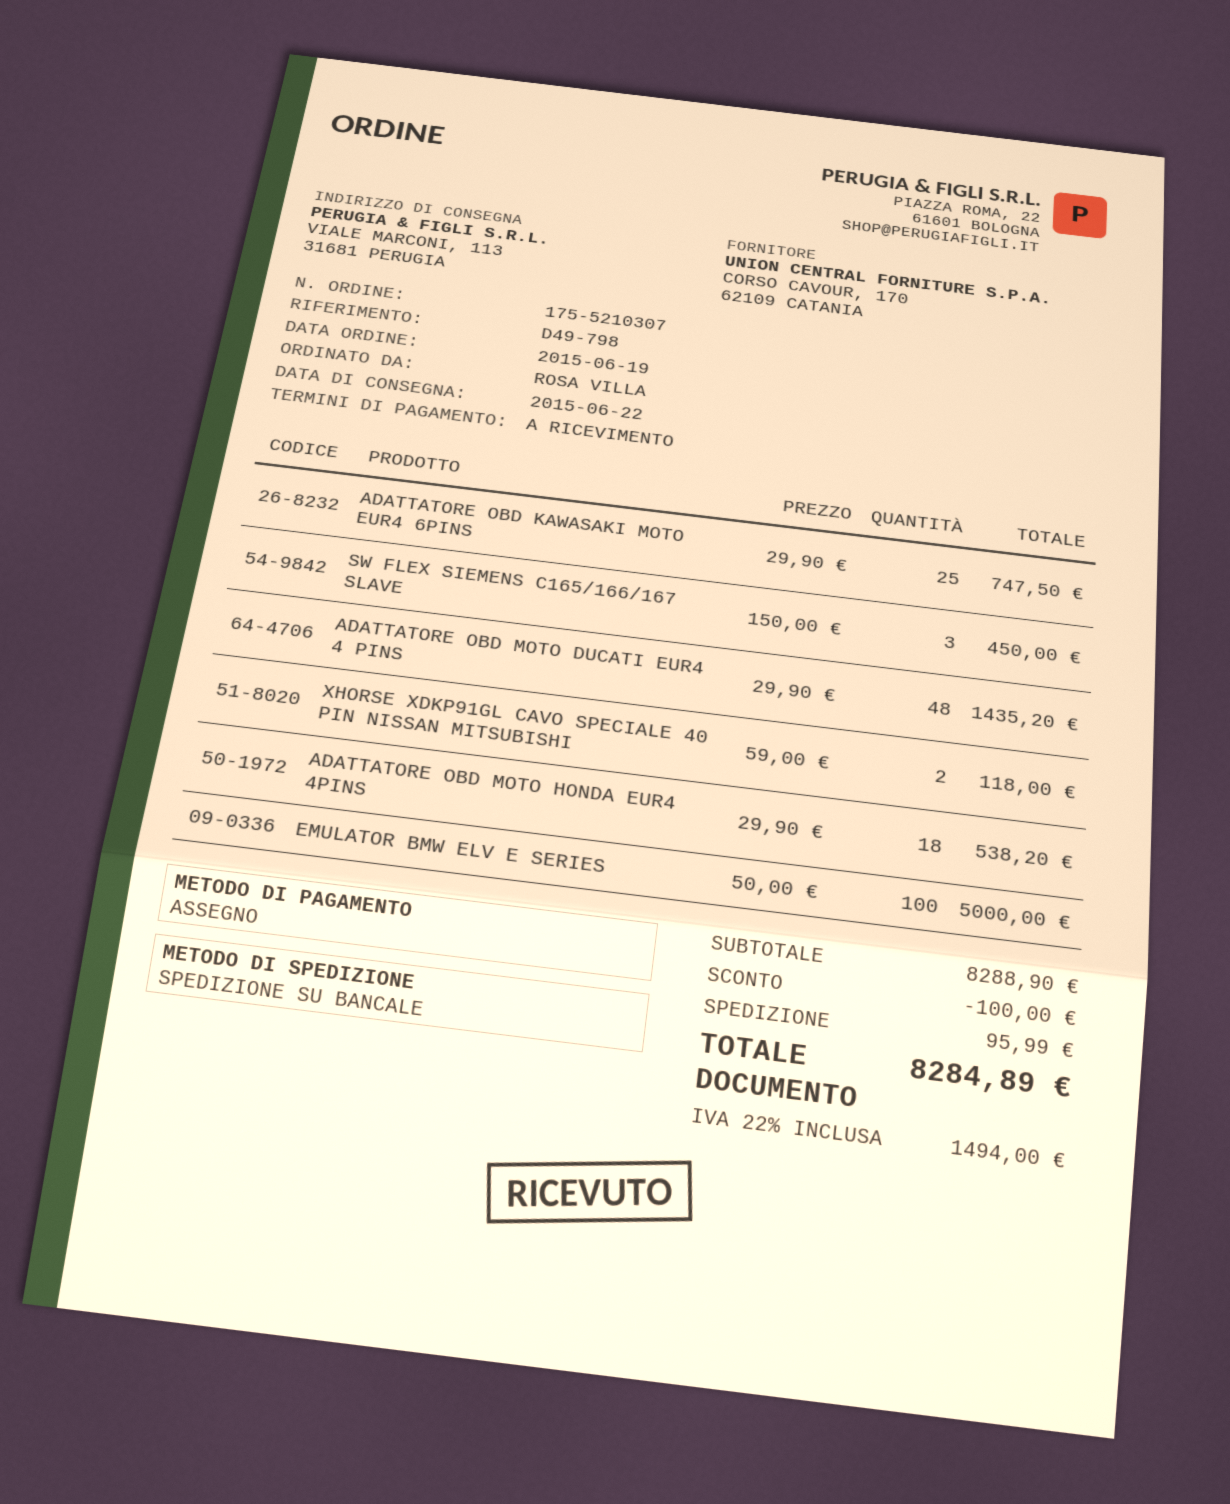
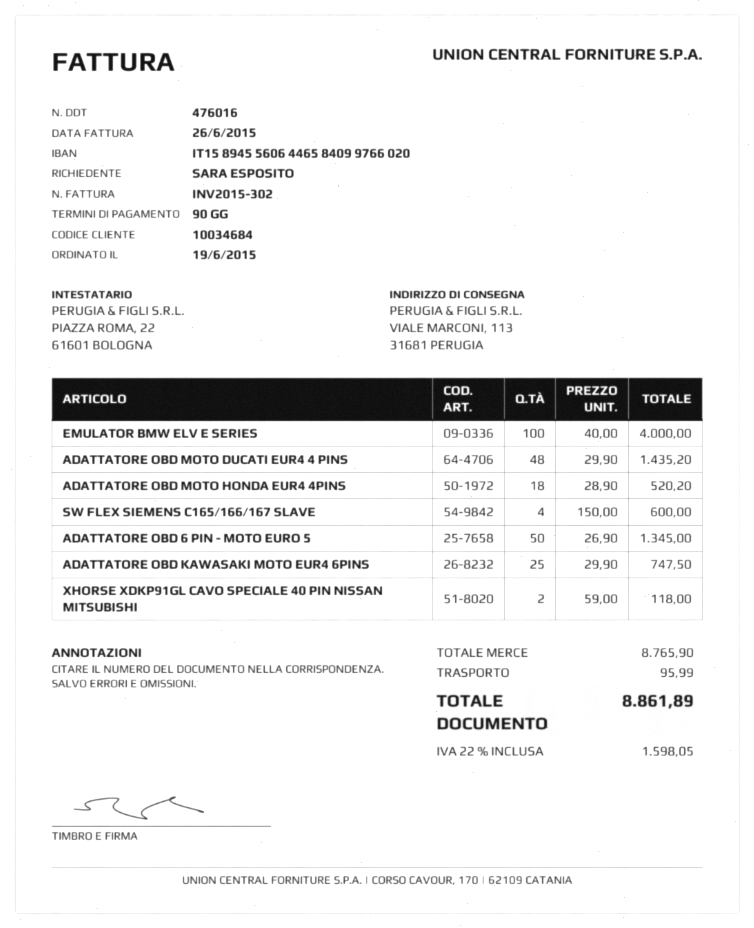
payment terms: on receipt -> 90 days
ordered by: ROSA VILLA -> SARA ESPOSITO
SW FLEX SIEMENS C165/166/167 SLAVE: 3 x 150.00 = 450.00 -> 4 x 150.00 = 600.00
ADATTATORE OBD MOTO HONDA EUR4 4PINS: 18 x 29.90 = 538.20 -> 18 x 28.90 = 520.20
EMULATOR BMW ELV E SERIES: 100 x 50.00 = 5000.00 -> 100 x 40.00 = 4000.00
ADATTATORE OBD 6 PIN - MOTO EURO 5: none -> 50 x 26.90 = 1345.00
subtotal: 8288.90 -> 8765.90
discount: 100.00 -> none
tax: 22% = 1494.00 -> 22% = 1598.05
total: 8284.89 -> 8861.89

